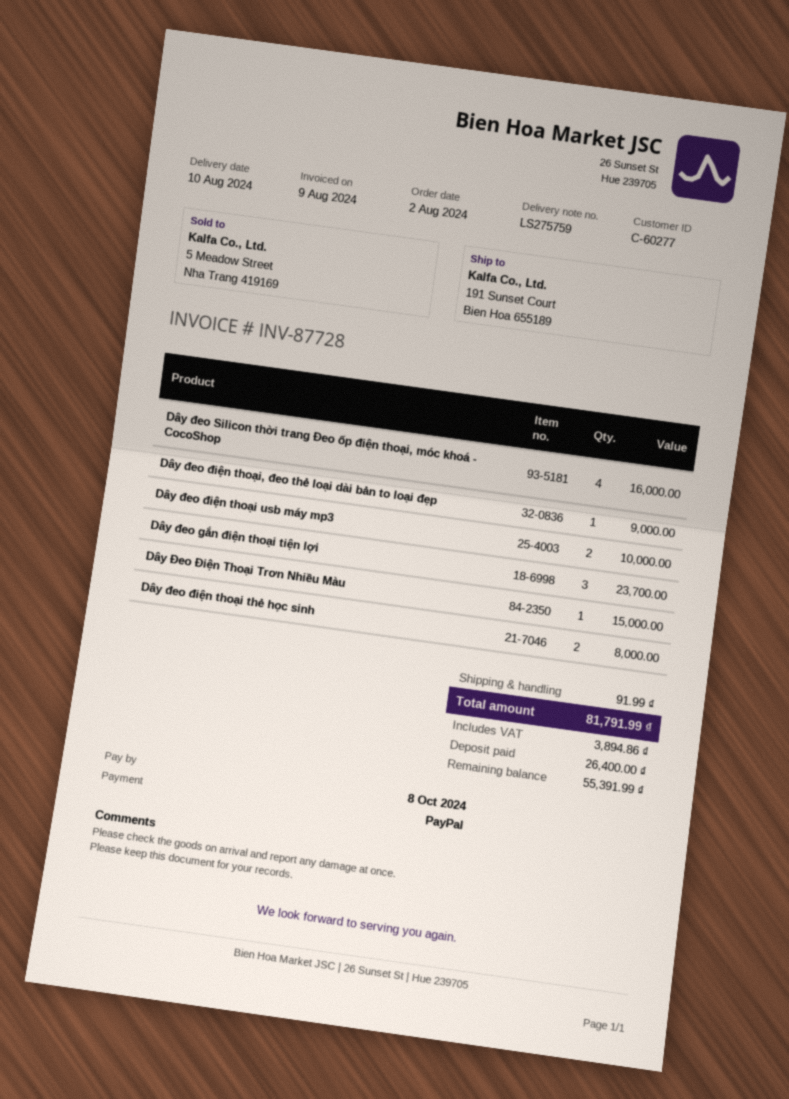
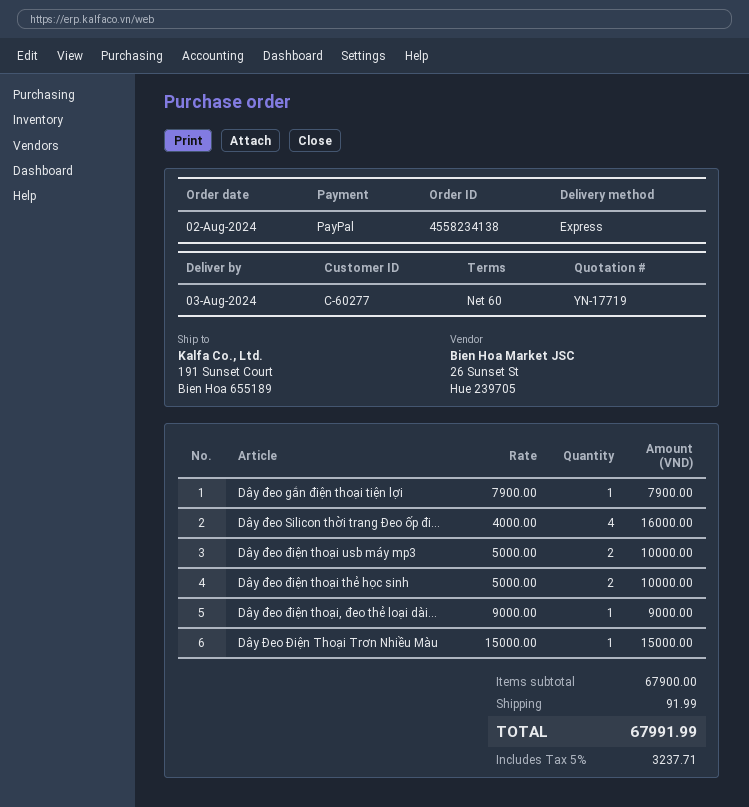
delivery date: 2024-08-10 -> 2024-08-03
Dây đeo gắn điện thoại tiện lợi: 3 for 23700.00 -> 1 for 7900.00
Dây đeo điện thoại thẻ học sinh: 2 for 8000.00 -> 2 for 10000.00
tax: 3894.86 -> 3237.71
total: 81791.99 -> 67991.99

